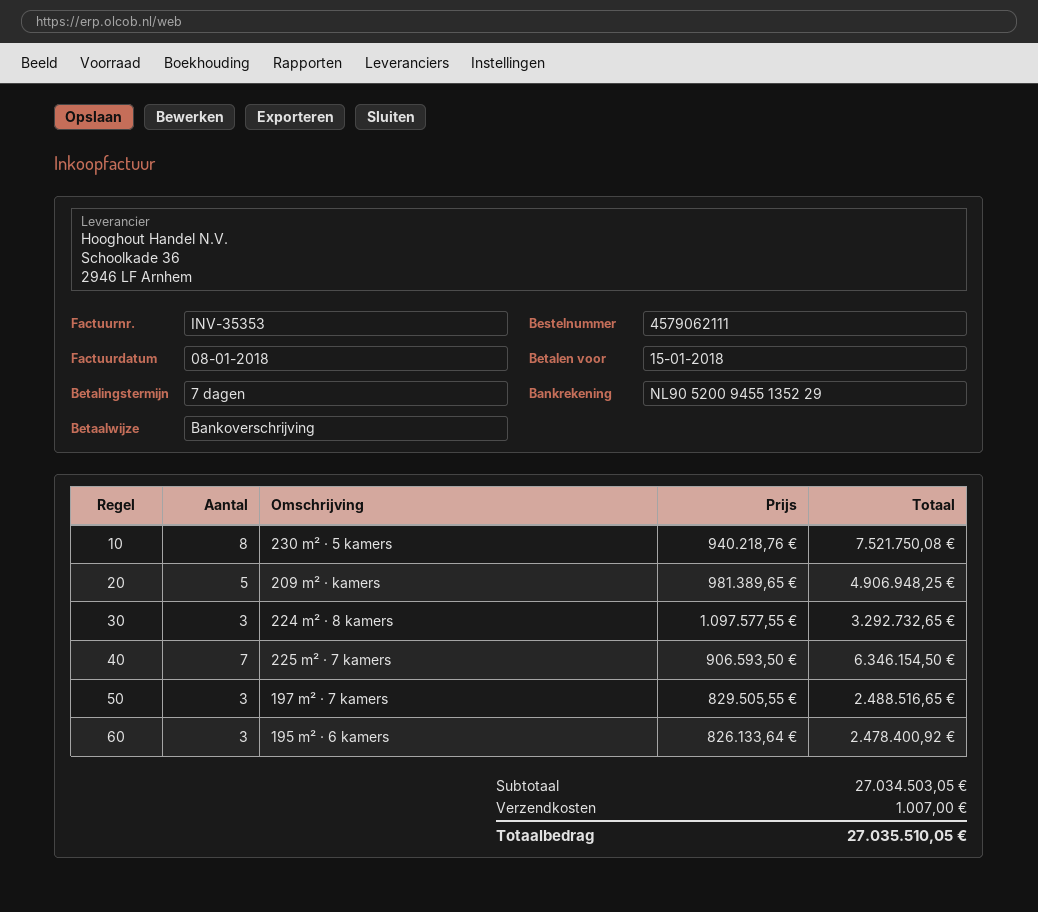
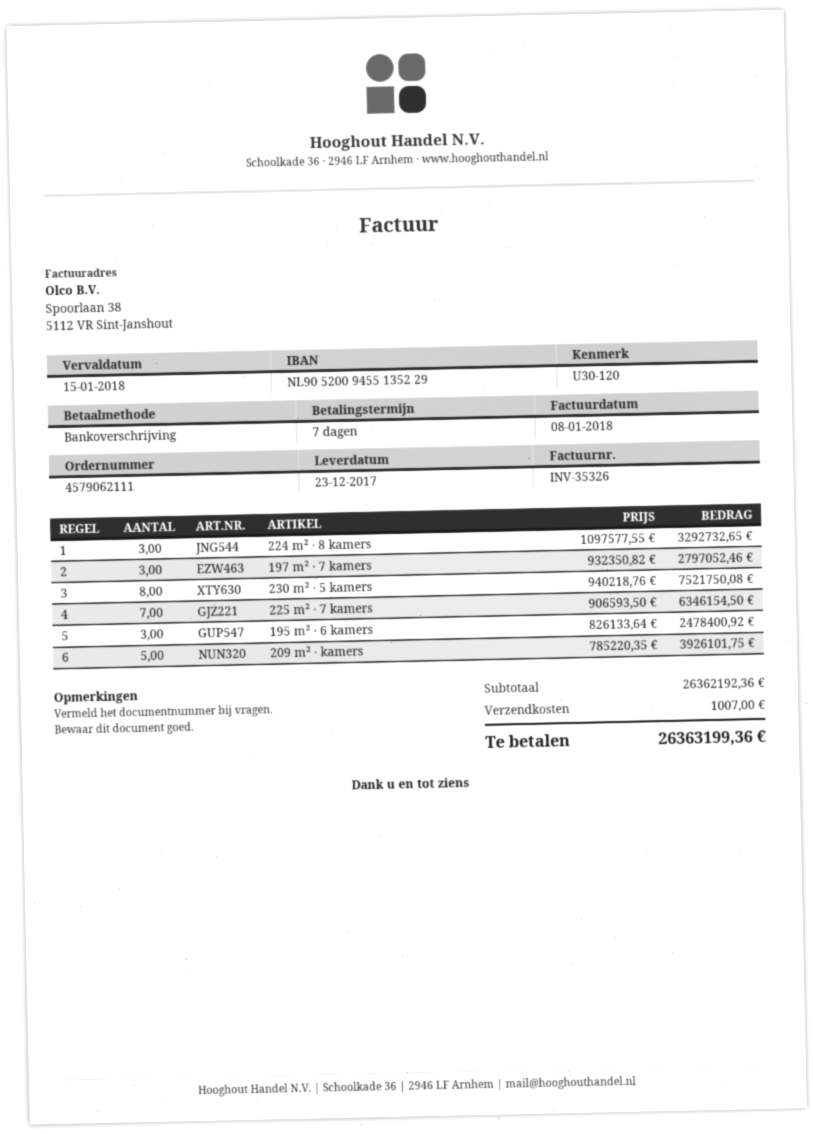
invoice number: INV-35353 -> INV-35326
209 m² · kamers: 5 x 981389.65 = 4906948.25 -> 5 x 785220.35 = 3926101.75
197 m² · 7 kamers: 3 x 829505.55 = 2488516.65 -> 3 x 932350.82 = 2797052.46
subtotal: 27034503.05 -> 26362192.36
total: 27035510.05 -> 26363199.36

